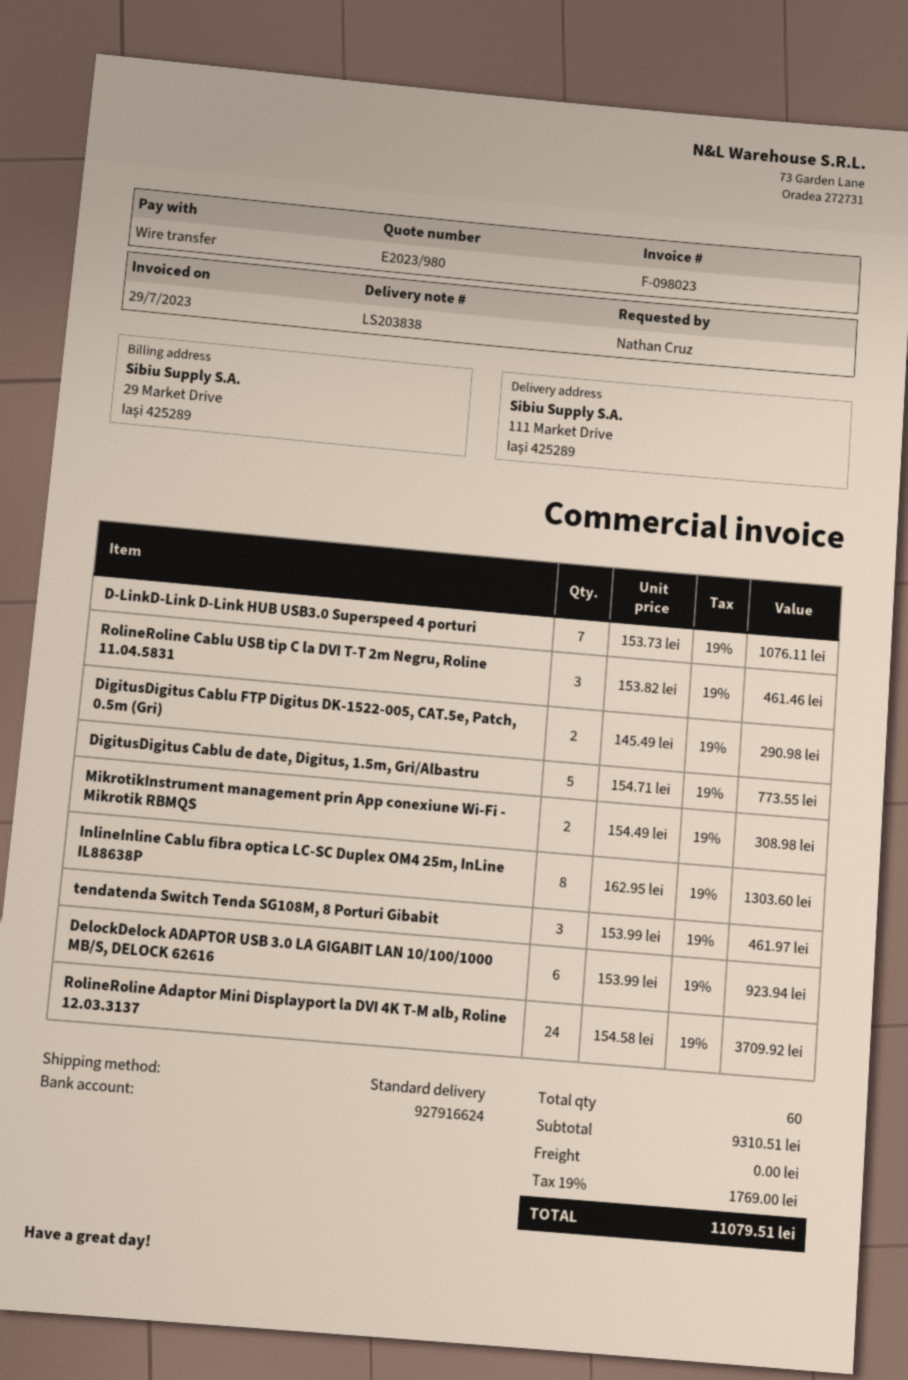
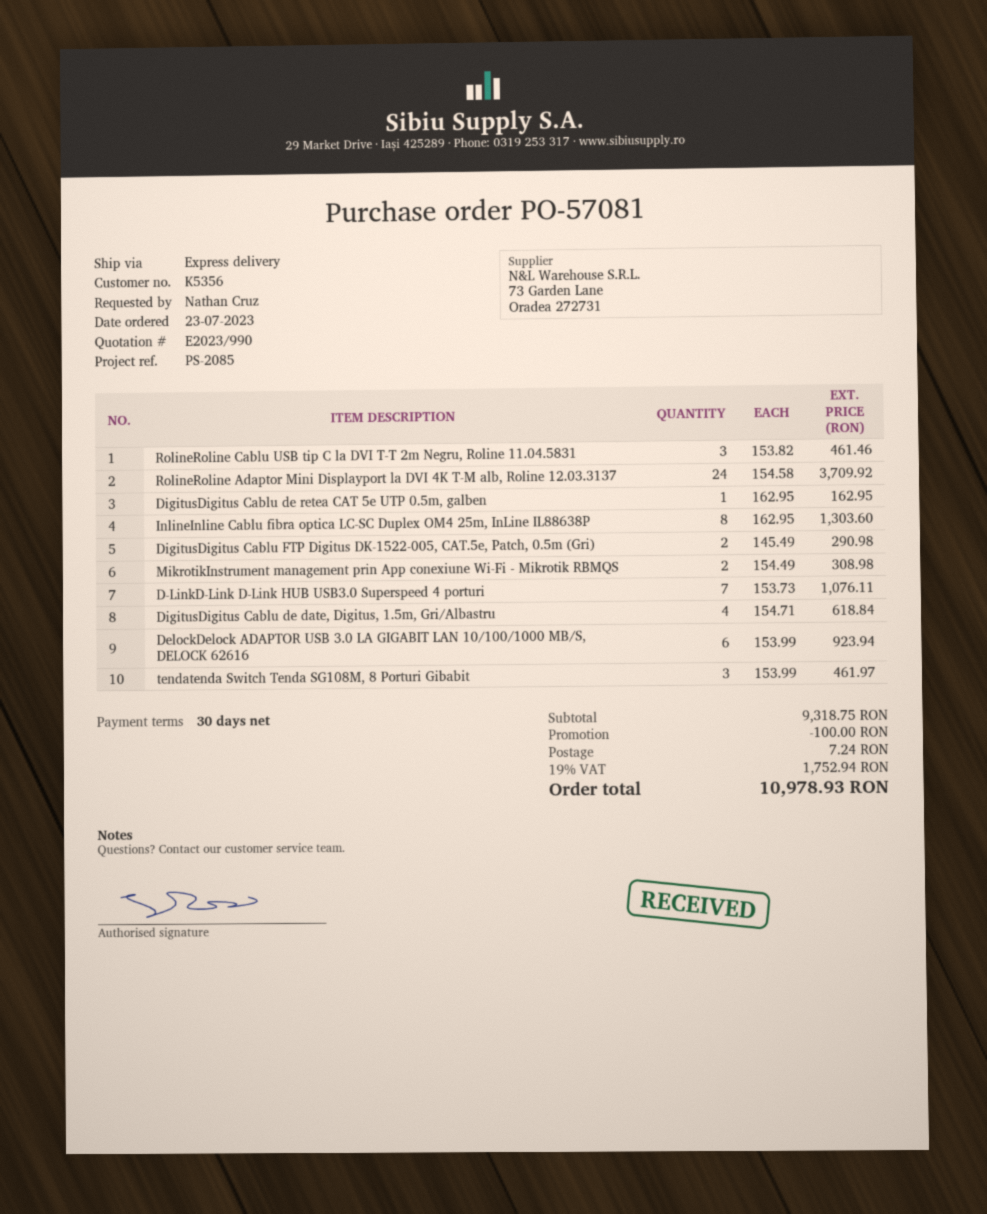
quote number: E2023/980 -> E2023/990
shipping method: standard -> express
DigitusDigitus Cablu de date, Digitus, 1.5m, Gri/Albastru: 5 x 154.71 = 773.55 -> 4 x 154.71 = 618.84
DigitusDigitus Cablu de retea CAT 5e UTP 0.5m, galben: none -> 1 x 162.95 = 162.95
subtotal: 9310.51 -> 9318.75
discount: none -> 100.00
shipping: 0.00 -> 7.24
tax: 19% = 1769.00 -> 19% = 1752.94
total: 11079.51 -> 10978.93

